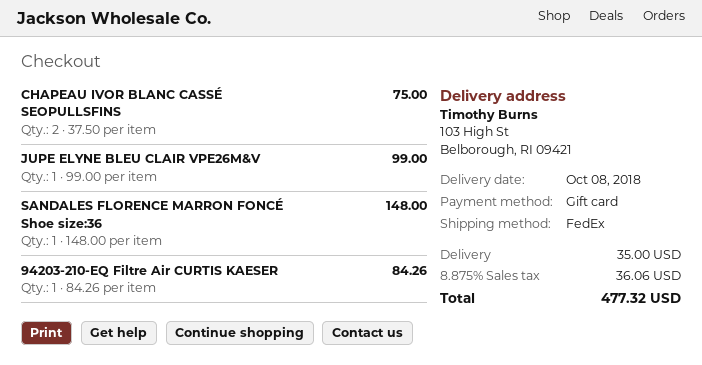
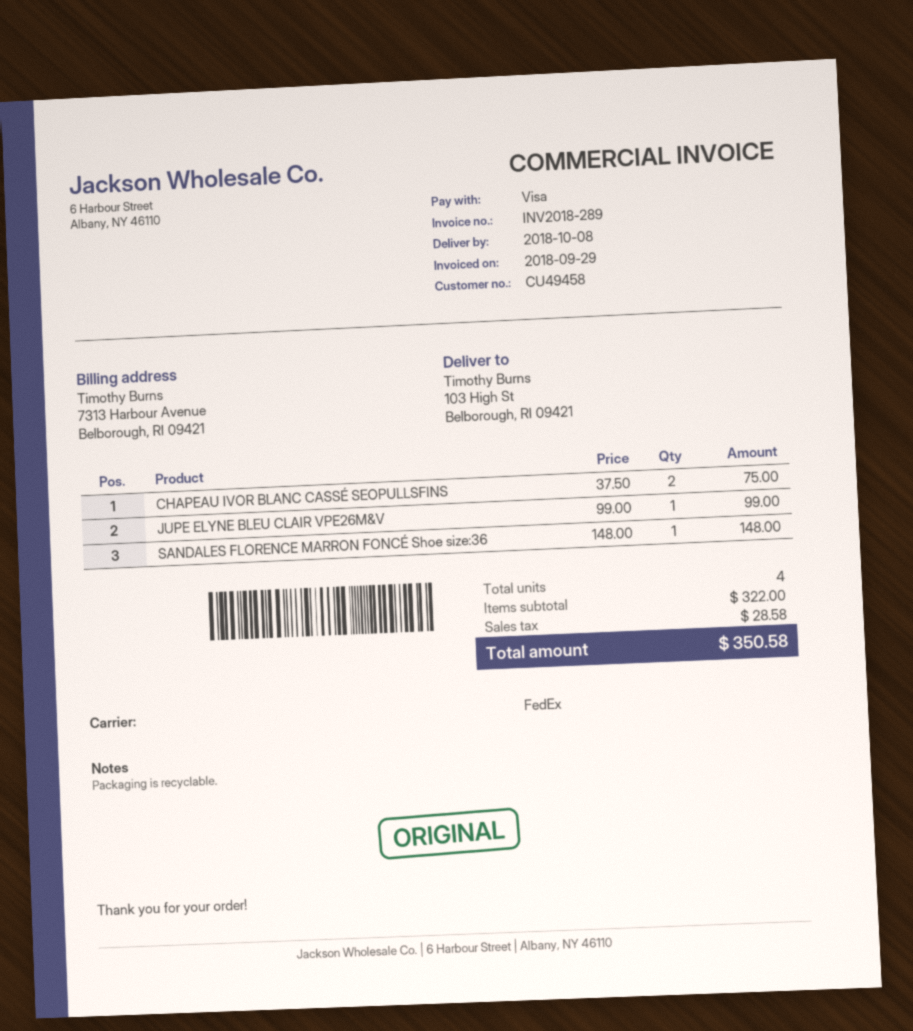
payment method: gift card -> Visa
94203-210-EQ Filtre Air CURTIS KAESER: 1 x 84.26 = 84.26 -> none
shipping: 35.00 -> none
tax: 36.06 -> 28.58
total: 477.32 -> 350.58

